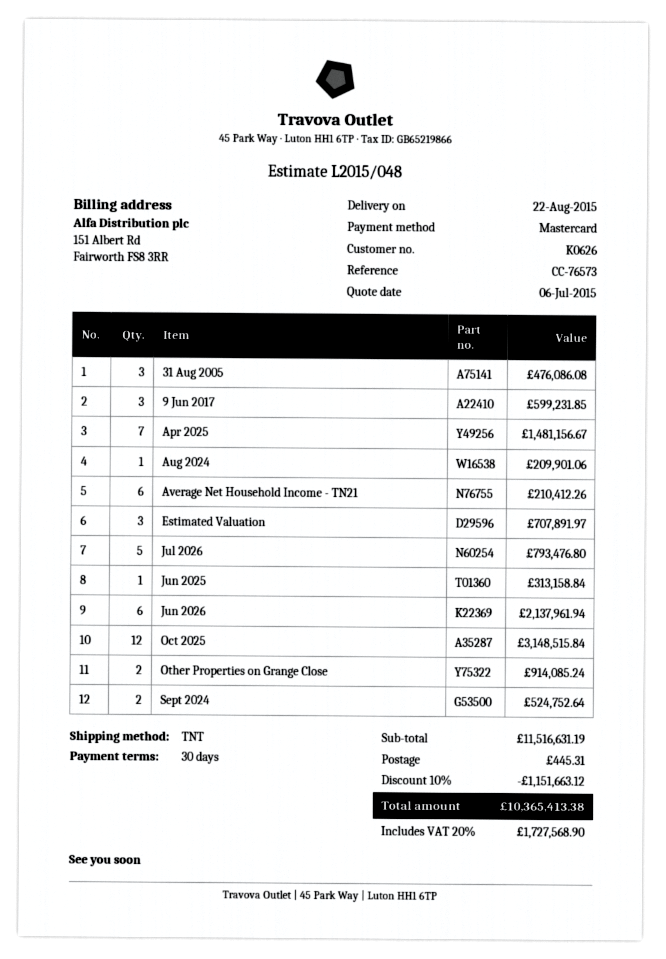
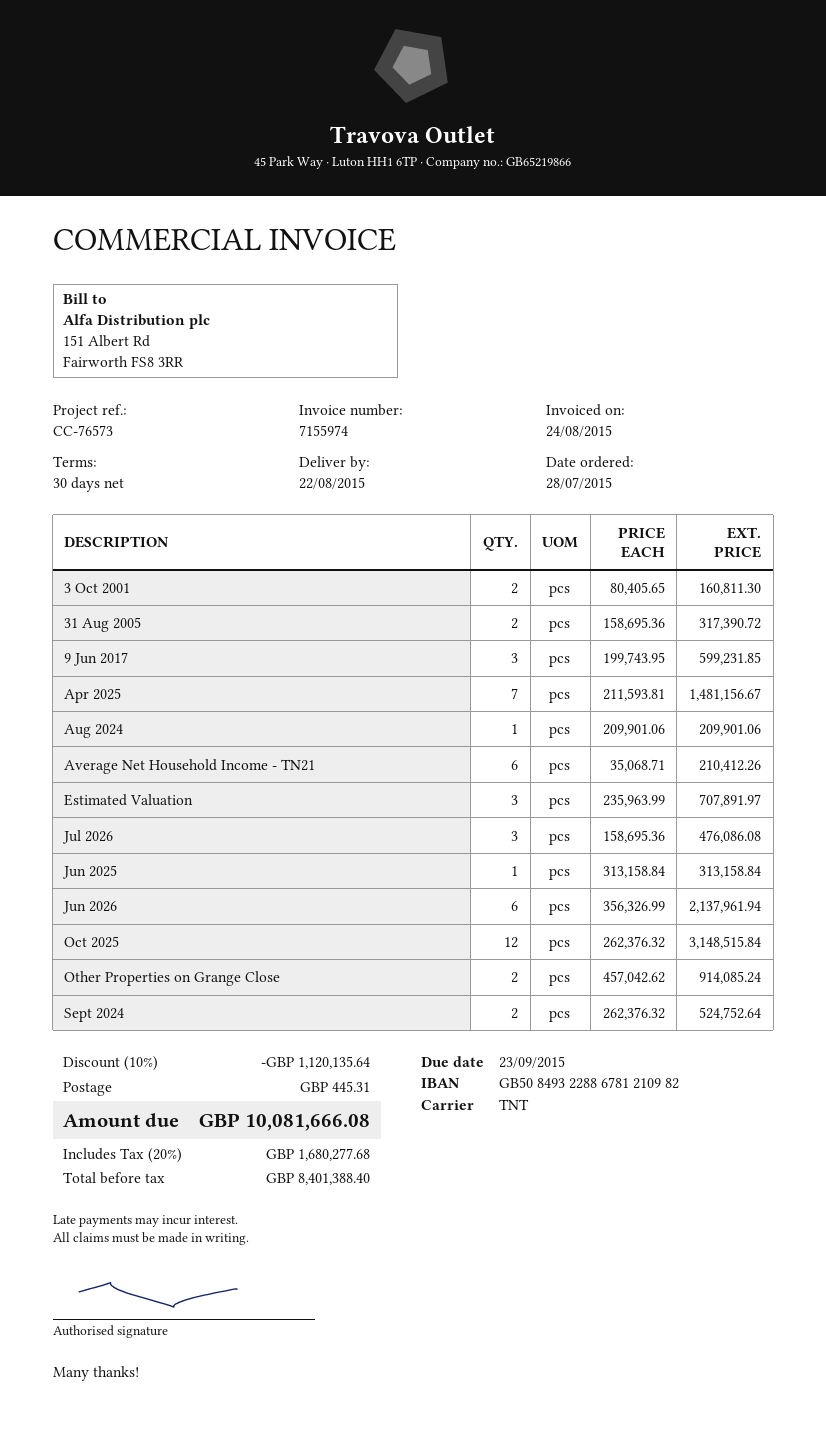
31 Aug 2005: 3 for 476086.08 -> 2 for 317390.72
Jul 2026: 5 for 793476.80 -> 3 for 476086.08
3 Oct 2001: none -> 2 for 160811.30
discount: 10% = 1151663.12 -> 10% = 1120135.64
tax: 20% = 1727568.90 -> 20% = 1680277.68
total: 10365413.38 -> 10081666.08

